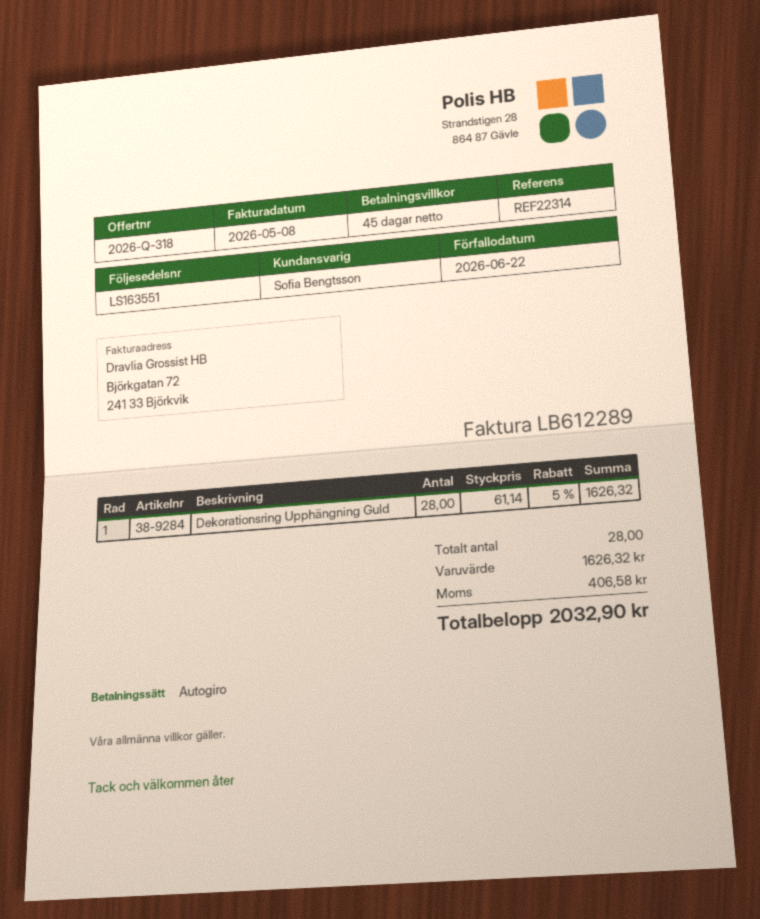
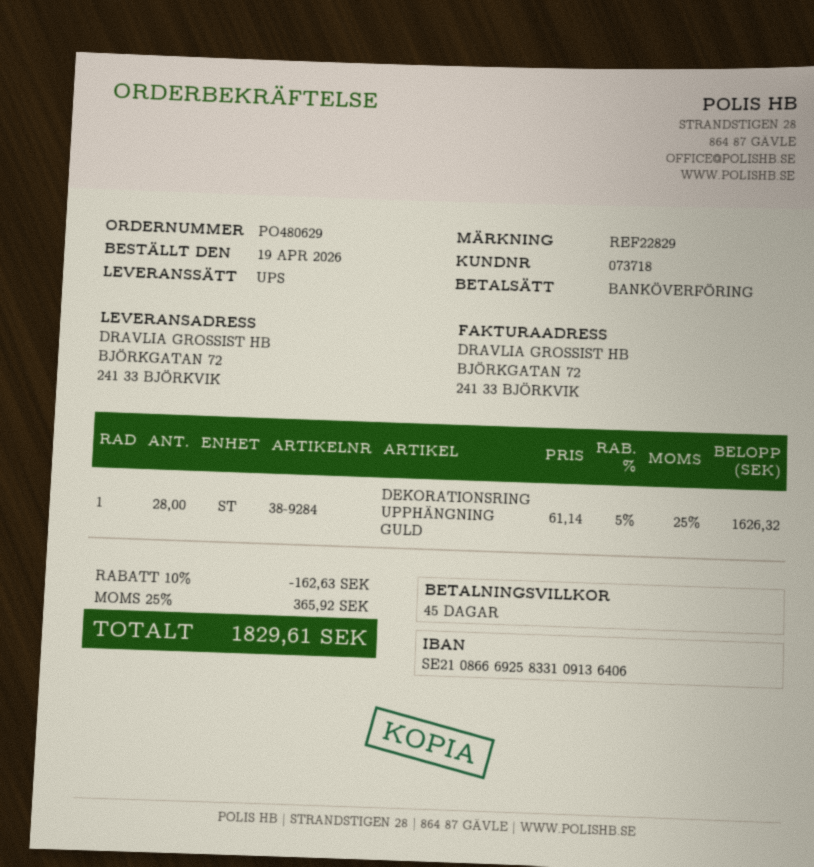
reference: REF22314 -> REF22829
payment method: direct debit -> bank transfer
discount: none -> 10% = 162.63
tax: 406.58 -> 365.92
total: 2032.90 -> 1829.61

